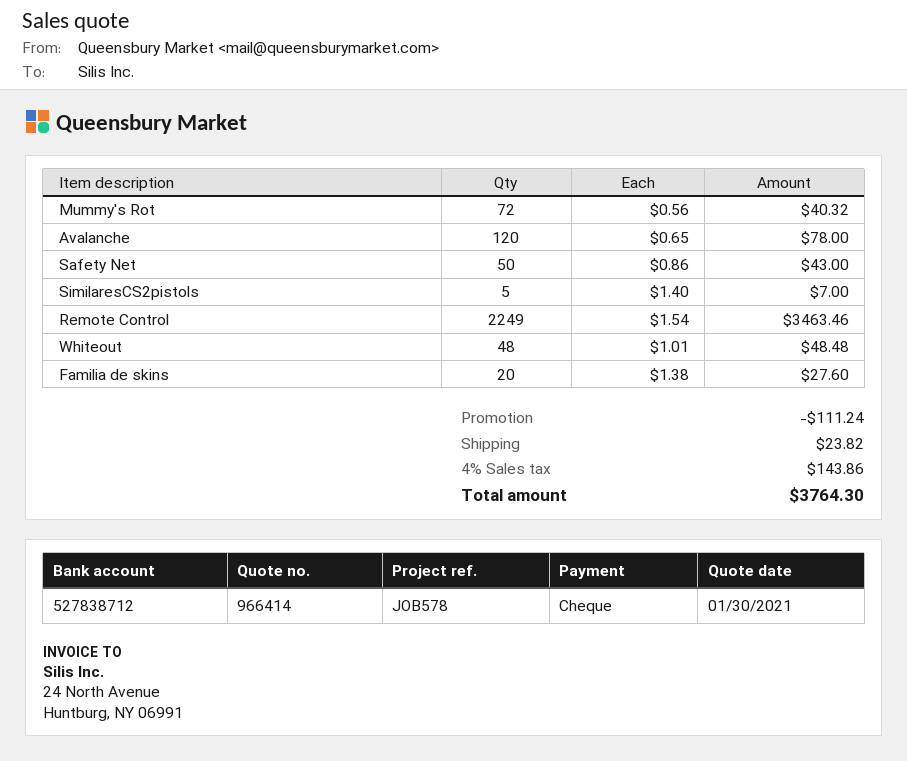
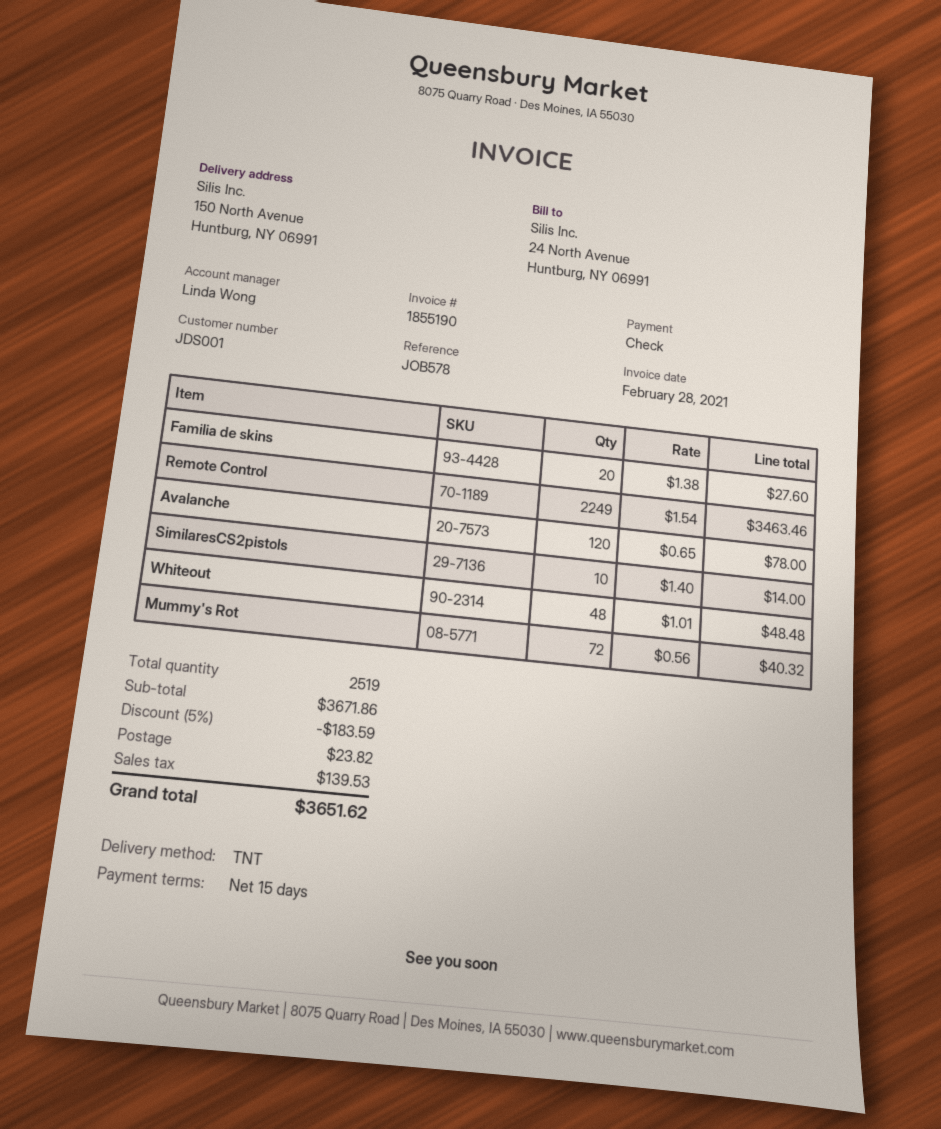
Safety Net: 50 x 0.86 = 43.00 -> none
SimilaresCS2pistols: 5 x 1.40 = 7.00 -> 10 x 1.40 = 14.00
discount: 111.24 -> 183.59
tax: 143.86 -> 139.53
total: 3764.30 -> 3651.62

